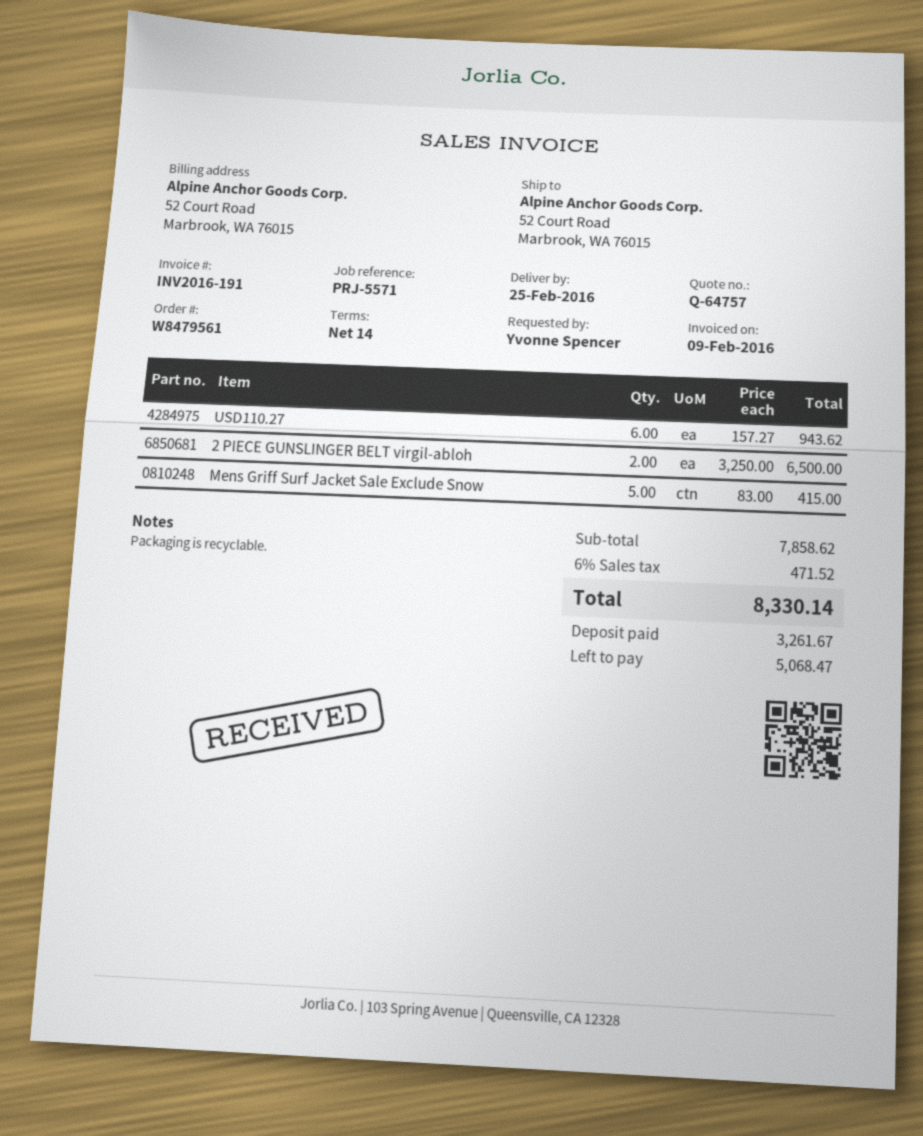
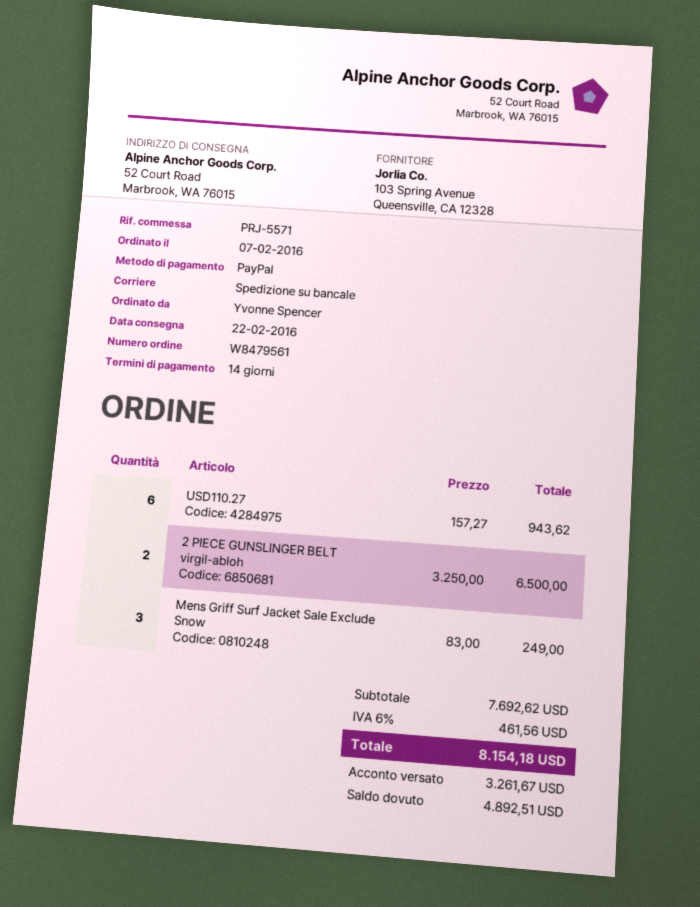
delivery date: 2016-02-25 -> 2016-02-22
Mens Griff Surf Jacket Sale Exclude Snow: 5 x 83.00 = 415.00 -> 3 x 83.00 = 249.00
subtotal: 7858.62 -> 7692.62
tax: 6% = 471.52 -> 6% = 461.56
total: 8330.14 -> 8154.18
balance: 5068.47 -> 4892.51

